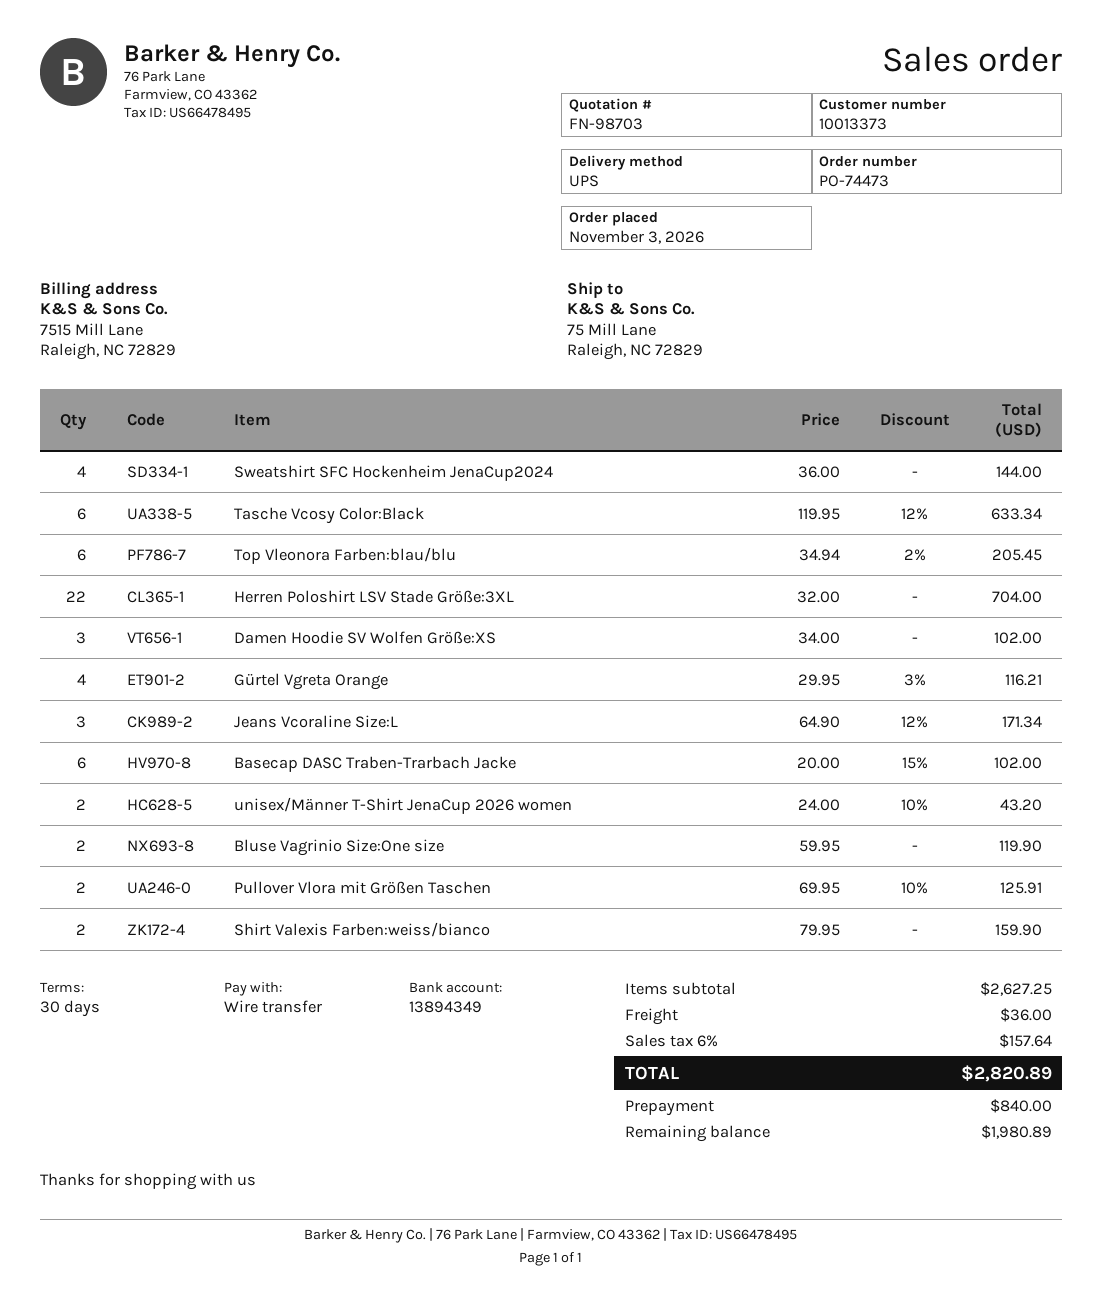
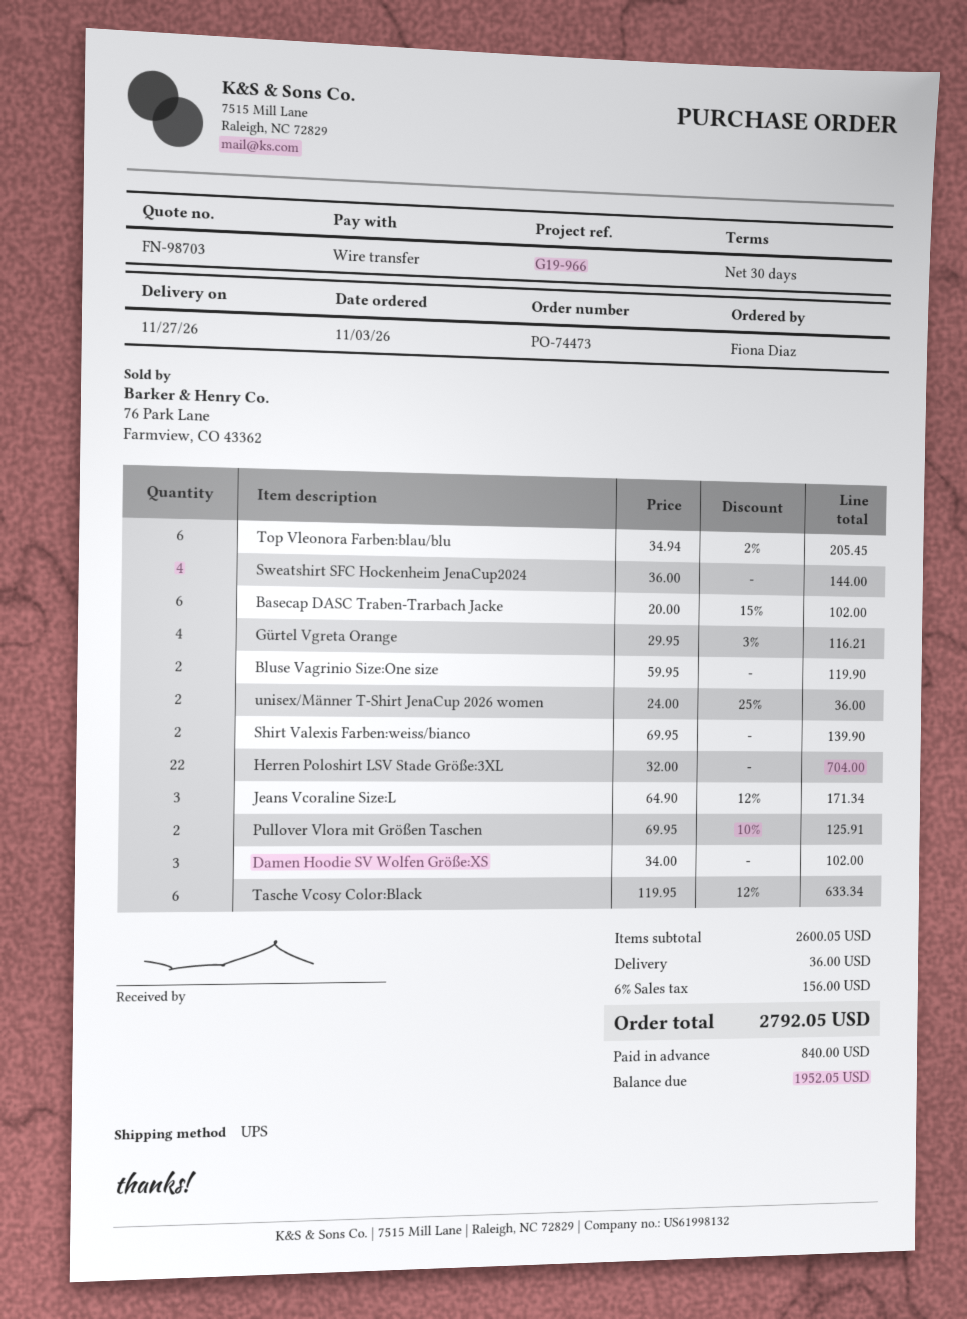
unisex/Männer T-Shirt JenaCup 2026 women: 2 x 24.00 - 10% = 43.20 -> 2 x 24.00 - 25% = 36.00
Shirt Valexis Farben:weiss/bianco: 2 x 79.95 = 159.90 -> 2 x 69.95 = 139.90
subtotal: 2627.25 -> 2600.05
tax: 6% = 157.64 -> 6% = 156.00
total: 2820.89 -> 2792.05
balance: 1980.89 -> 1952.05

